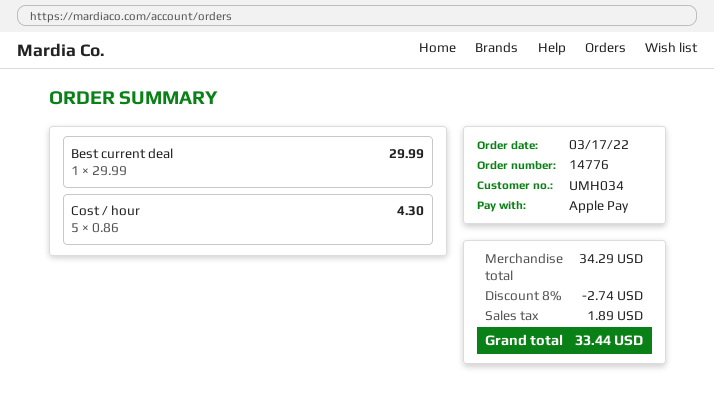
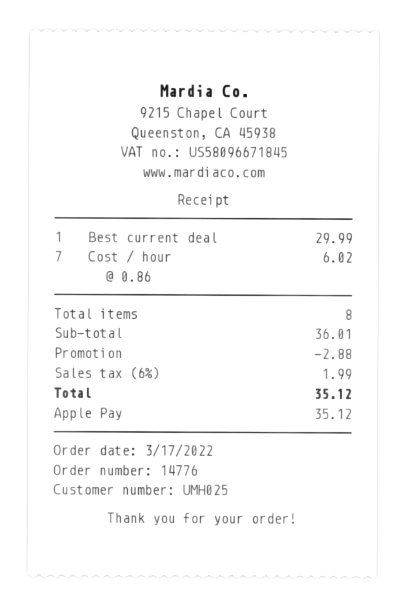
customer number: UMH034 -> UMH025
Cost / hour: 5 x 0.86 = 4.30 -> 7 x 0.86 = 6.02
subtotal: 34.29 -> 36.01
discount: 2.74 -> 2.88
tax: 1.89 -> 1.99
total: 33.44 -> 35.12

